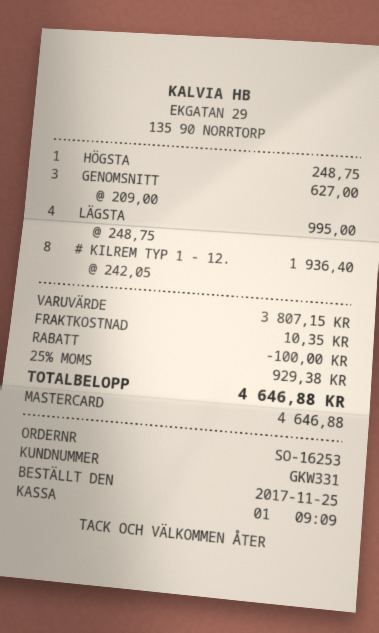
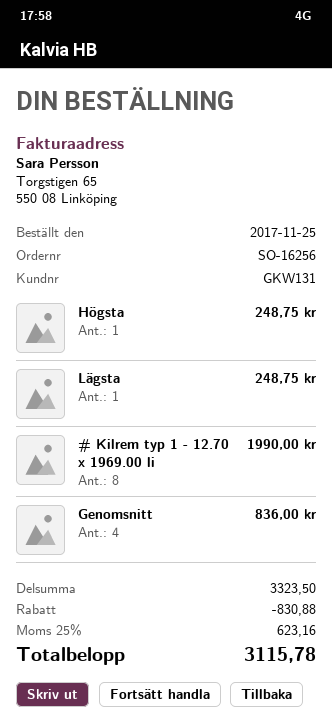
order number: SO-16253 -> SO-16256
customer number: GKW331 -> GKW131
GENOMSNITT: 3 for 627.00 -> 4 for 836.00
LÄGSTA: 4 for 995.00 -> 1 for 248.75
# KILREM TYP 1 - 12.: 8 for 1936.40 -> 8 for 1990.00
subtotal: 3807.15 -> 3323.50
discount: 100.00 -> 830.88
shipping: 10.35 -> none
tax: 25% = 929.38 -> 25% = 623.16
total: 4646.88 -> 3115.78

